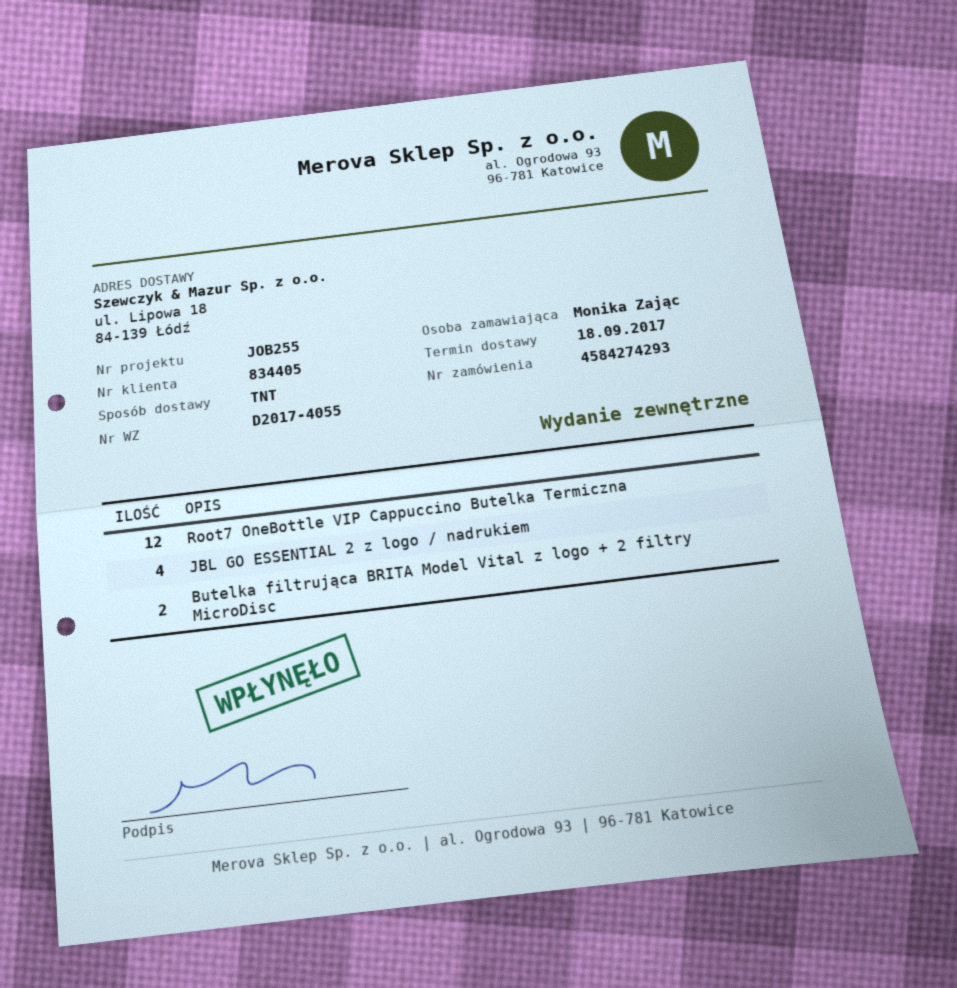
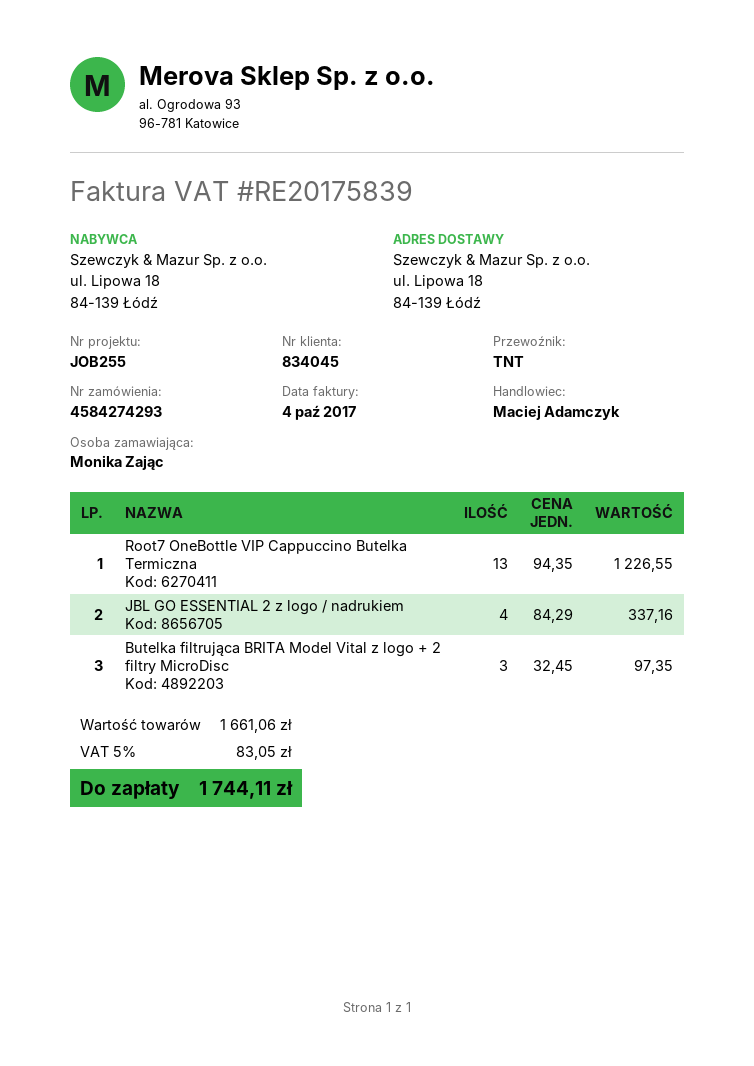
customer number: 834405 -> 834045
Root7 OneBottle VIP Cappuccino Butelka Termiczna: 12 -> 13
Butelka filtrująca BRITA Model Vital z logo + 2 filtry MicroDisc: 2 -> 3

